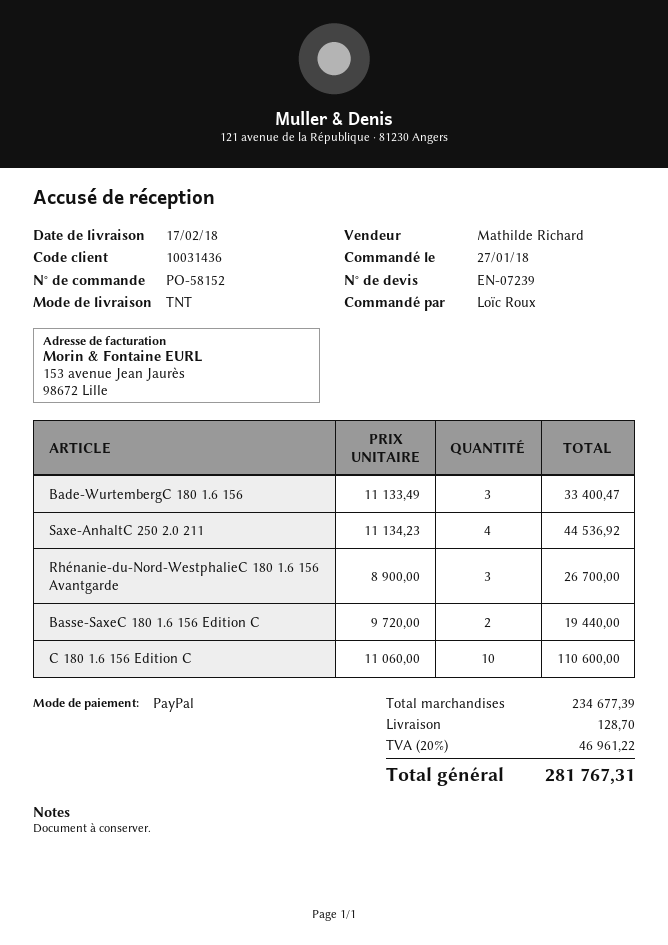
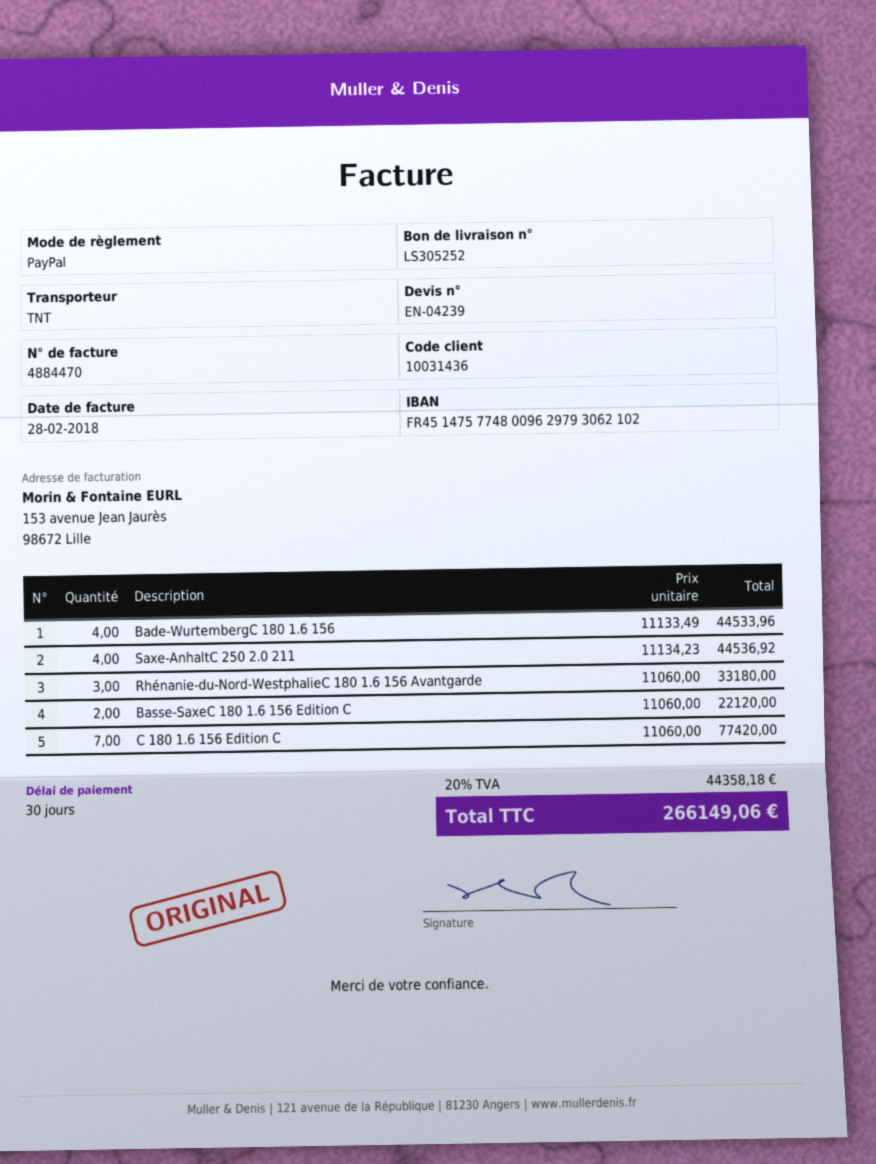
quote number: EN-07239 -> EN-04239
Bade-WurtembergC 180 1.6 156: 3 x 11133.49 = 33400.47 -> 4 x 11133.49 = 44533.96
Rhénanie-du-Nord-WestphalieC 180 1.6 156 Avantgarde: 3 x 8900.00 = 26700.00 -> 3 x 11060.00 = 33180.00
Basse-SaxeC 180 1.6 156 Edition C: 2 x 9720.00 = 19440.00 -> 2 x 11060.00 = 22120.00
C 180 1.6 156 Edition C: 10 x 11060.00 = 110600.00 -> 7 x 11060.00 = 77420.00
shipping: 128.70 -> none
tax: 20% = 46961.22 -> 20% = 44358.18
total: 281767.31 -> 266149.06

